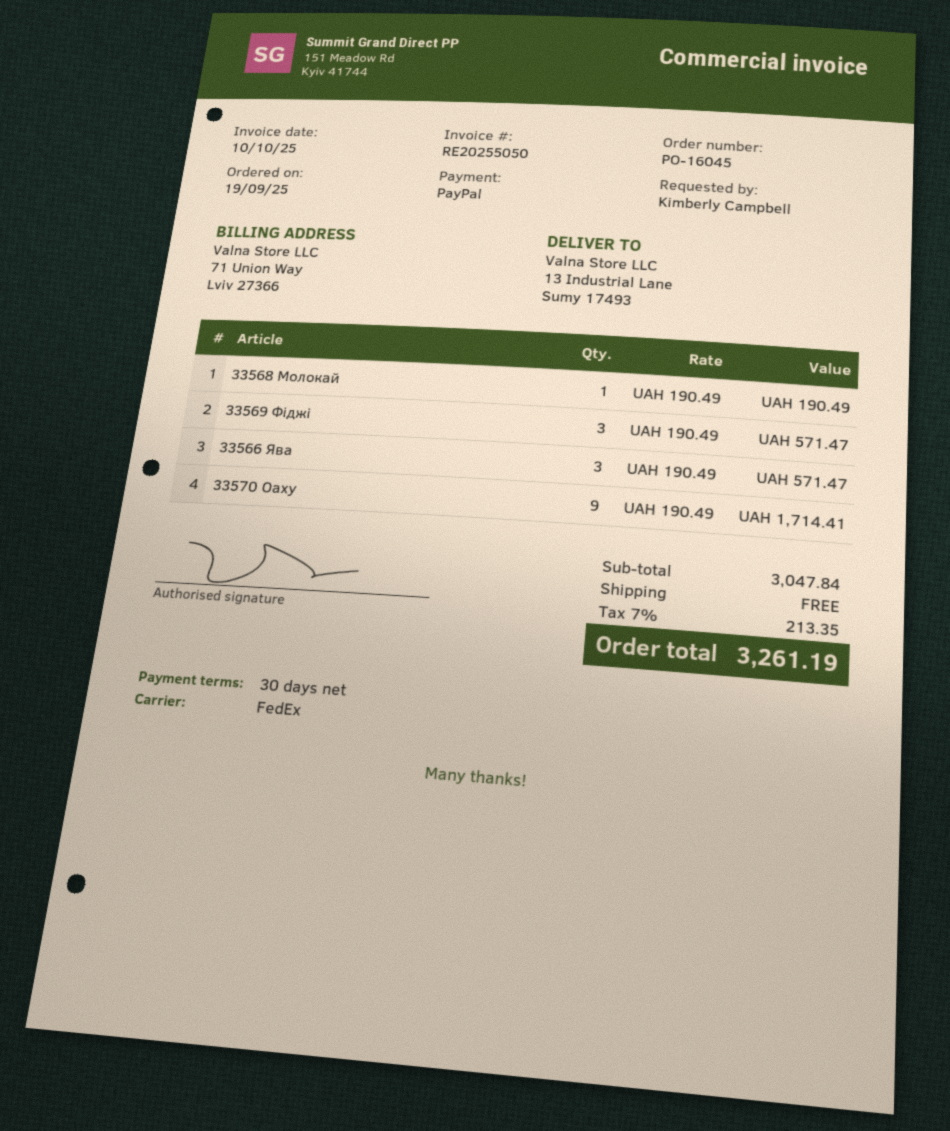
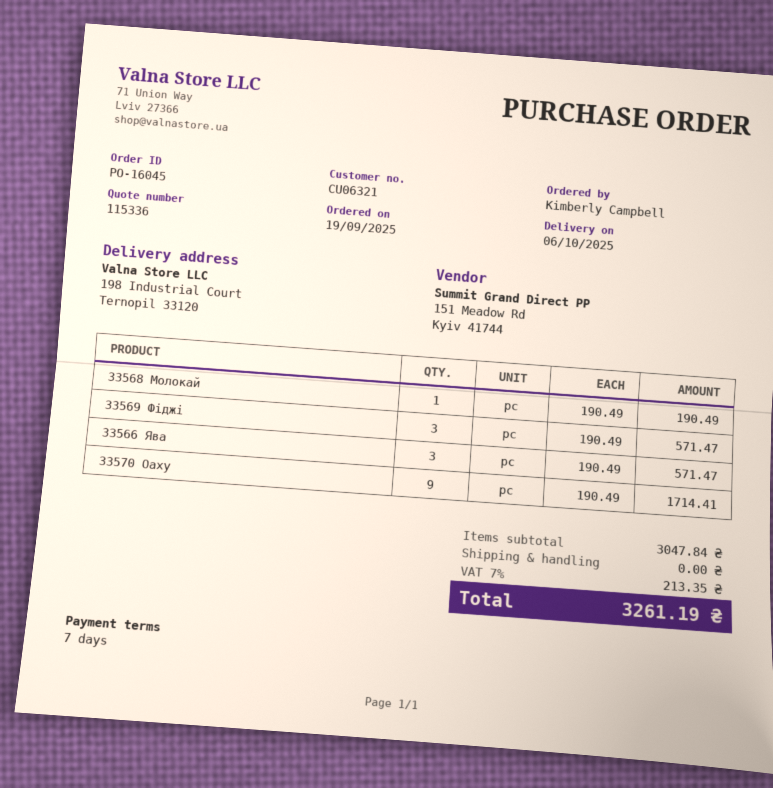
payment terms: 30 days -> 7 days
ship to: 13 Industrial Lane, Sumy 17493 -> 198 Industrial Court, Ternopil 33120

